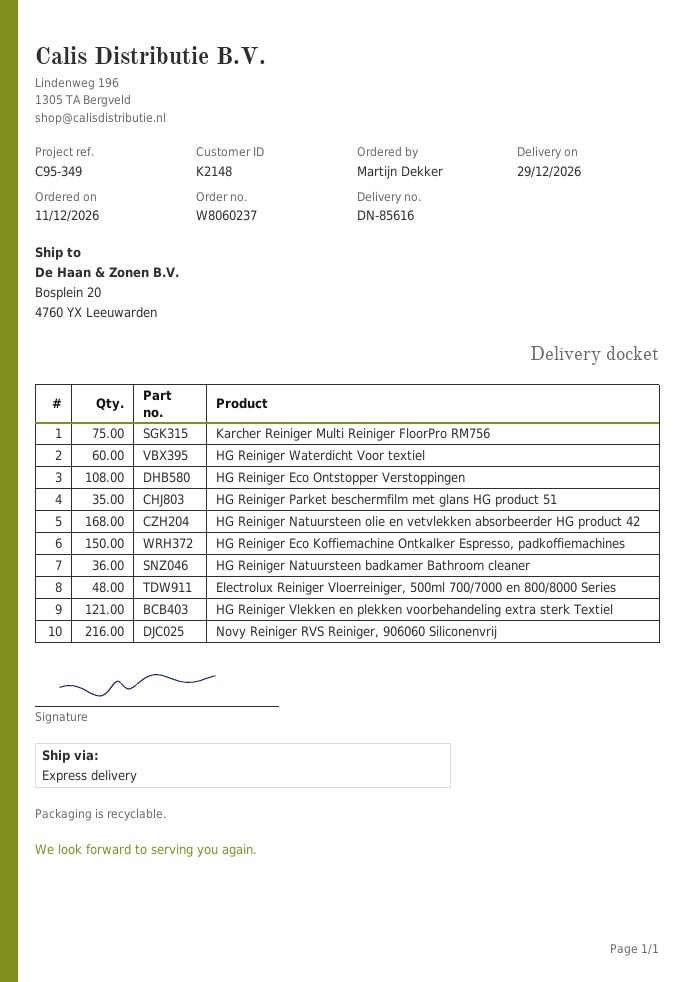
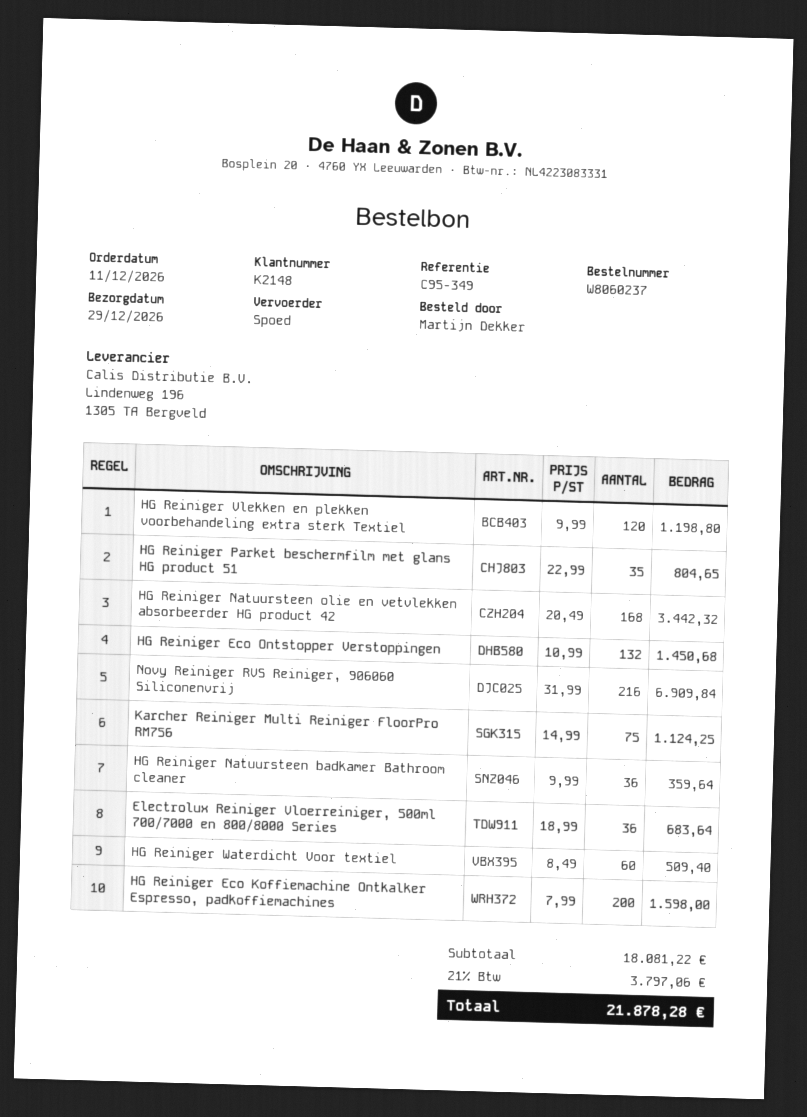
HG Reiniger Eco Ontstopper Verstoppingen: 108 -> 132
HG Reiniger Eco Koffiemachine Ontkalker Espresso, padkoffiemachines: 150 -> 200
Electrolux Reiniger Vloerreiniger, 500ml 700/7000 en 800/8000 Series: 48 -> 36
HG Reiniger Vlekken en plekken voorbehandeling extra sterk Textiel: 121 -> 120

